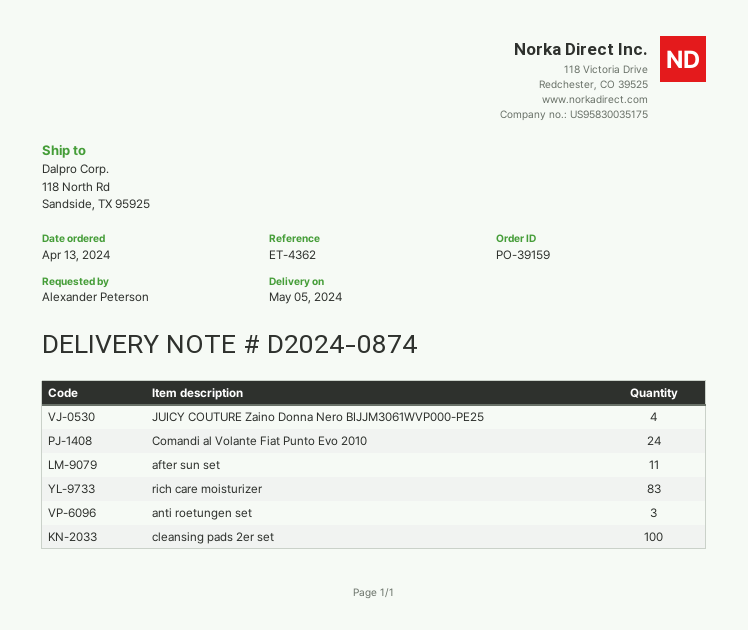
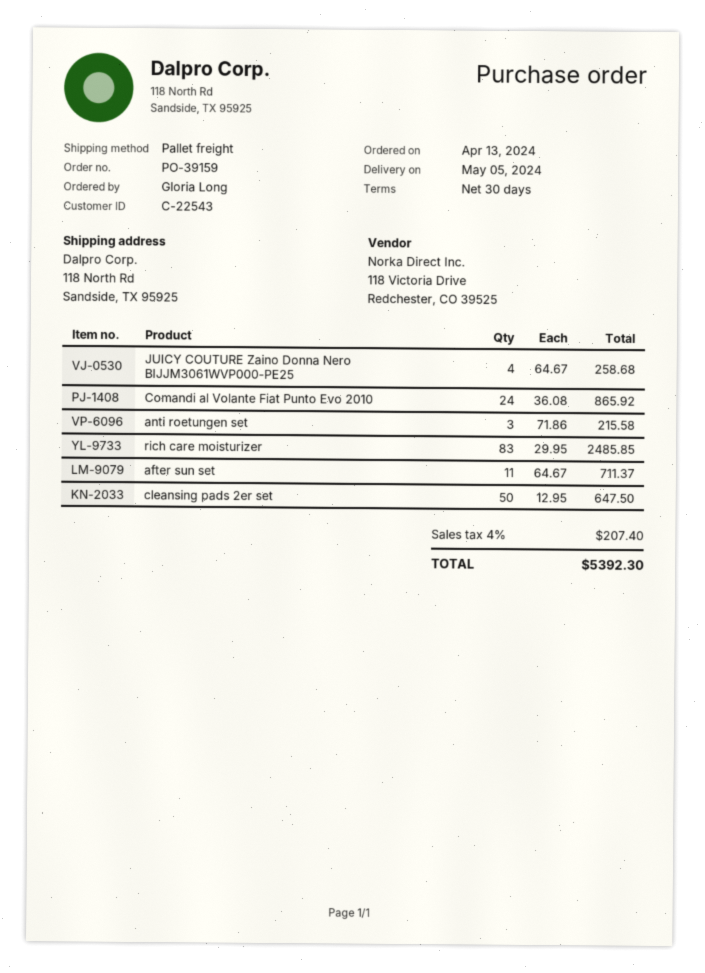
ordered by: Alexander Peterson -> Gloria Long
cleansing pads 2er set: 100 -> 50

